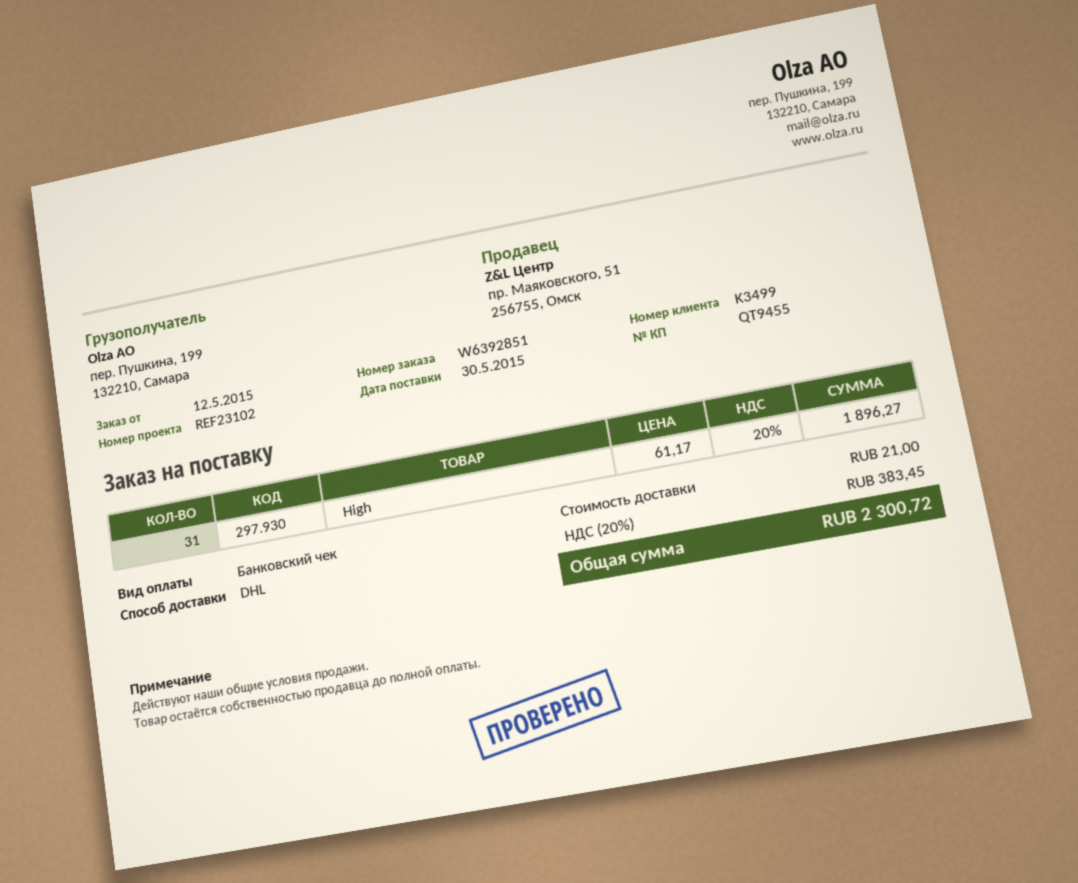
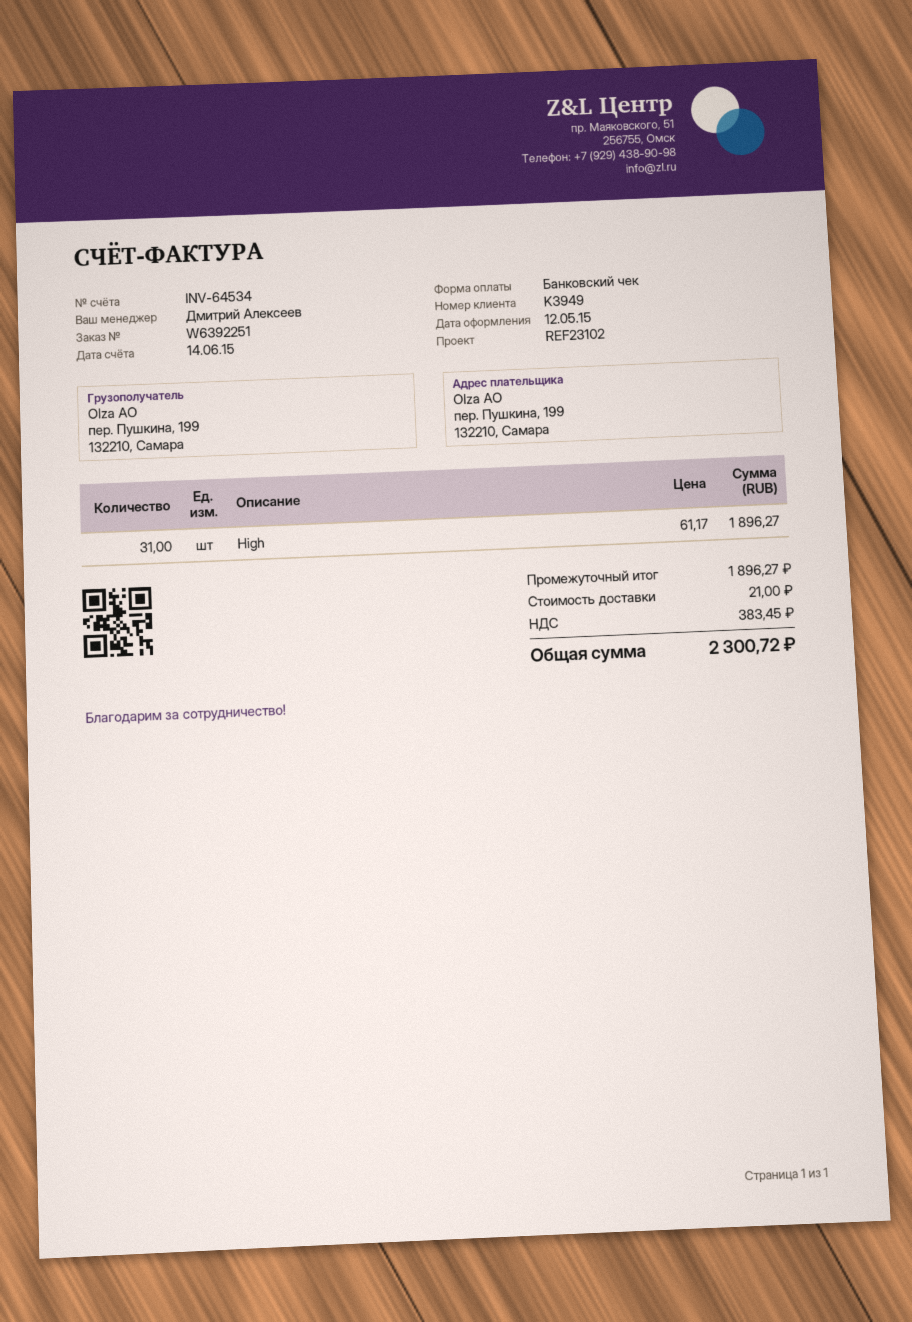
order number: W6392851 -> W6392251
customer number: K3499 -> K3949

